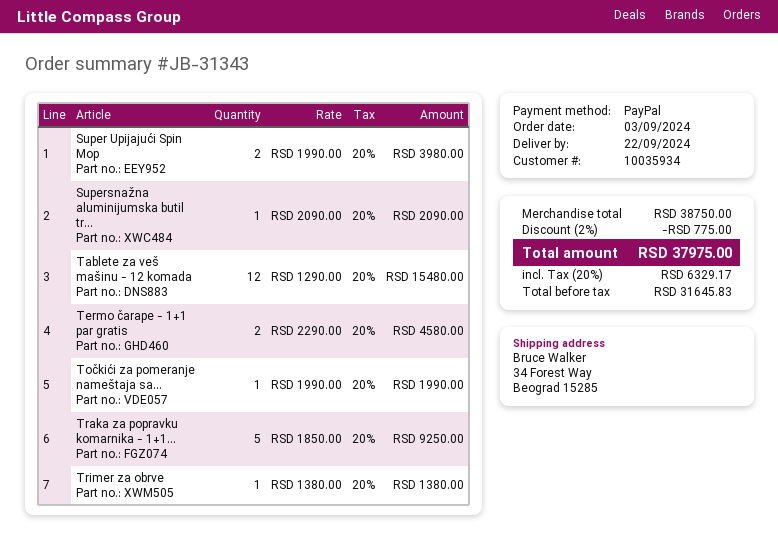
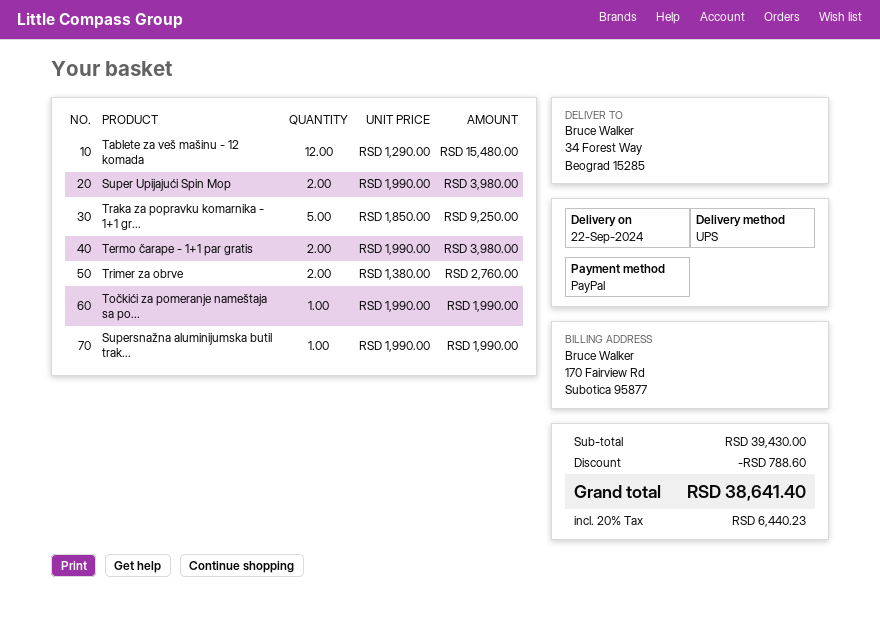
Supersnažna aluminijumska butil tr...: 1 x 2090.00 = 2090.00 -> 1 x 1990.00 = 1990.00
Termo čarape - 1+1 par gratis: 2 x 2290.00 = 4580.00 -> 2 x 1990.00 = 3980.00
Trimer za obrve: 1 x 1380.00 = 1380.00 -> 2 x 1380.00 = 2760.00
subtotal: 38750.00 -> 39430.00
discount: 775.00 -> 788.60
tax: 20% = 6329.17 -> 20% = 6440.23
total: 37975.00 -> 38641.40

